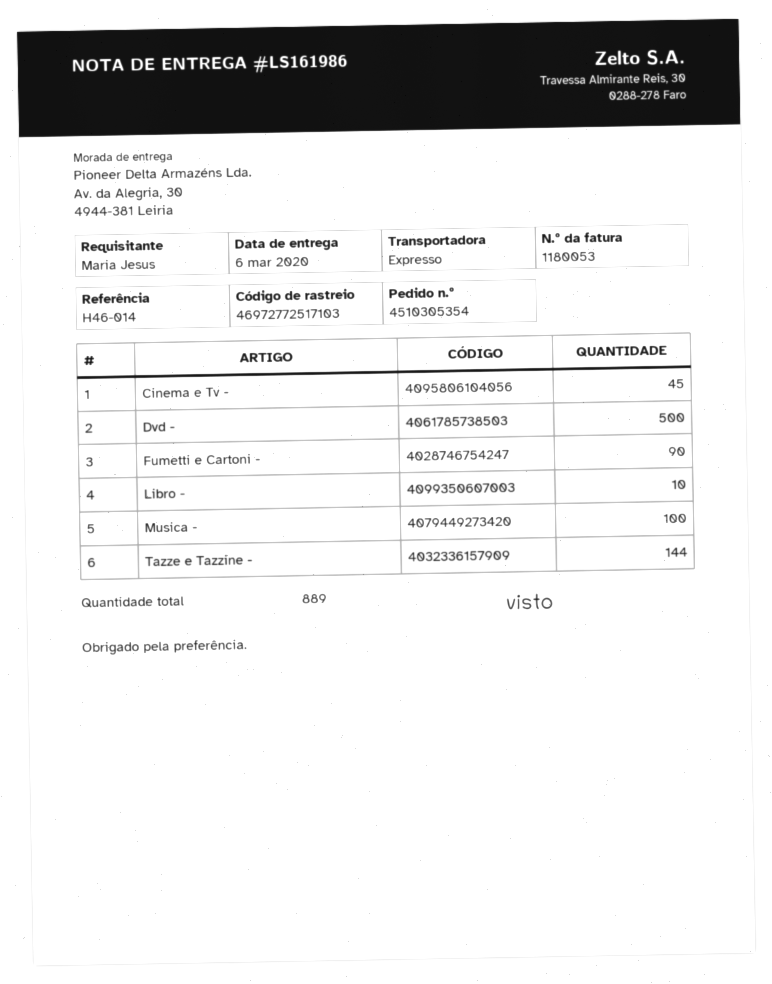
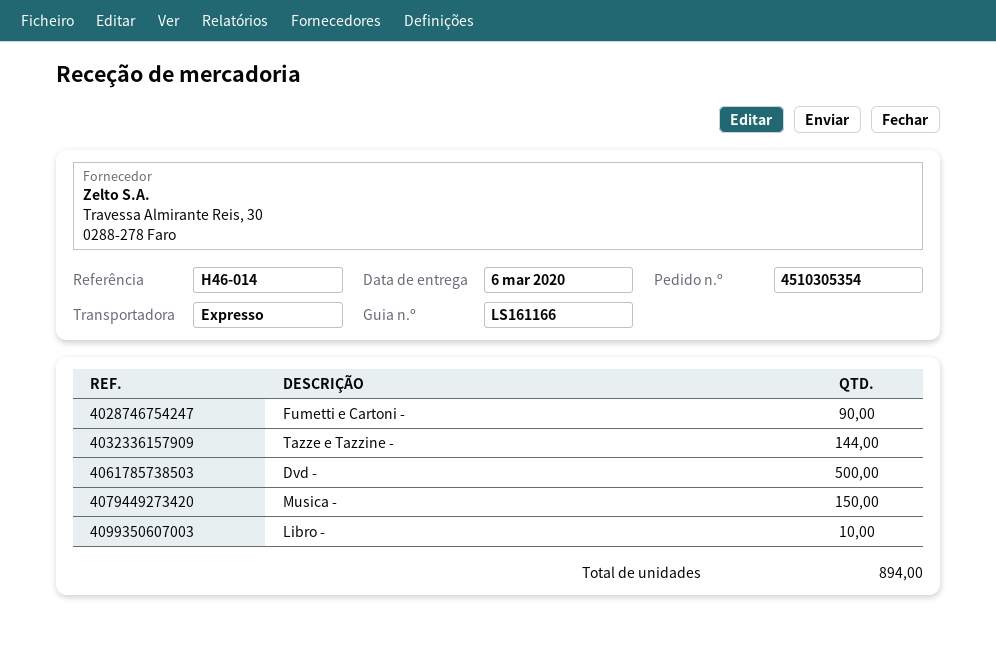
delivery note number: LS161986 -> LS161166
Cinema e Tv -: 45 -> none
Musica -: 100 -> 150
total quantity: 889 -> 894

